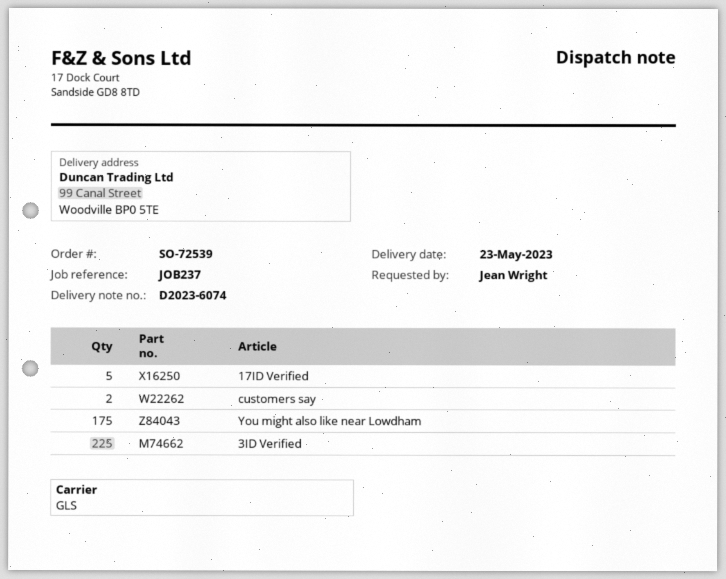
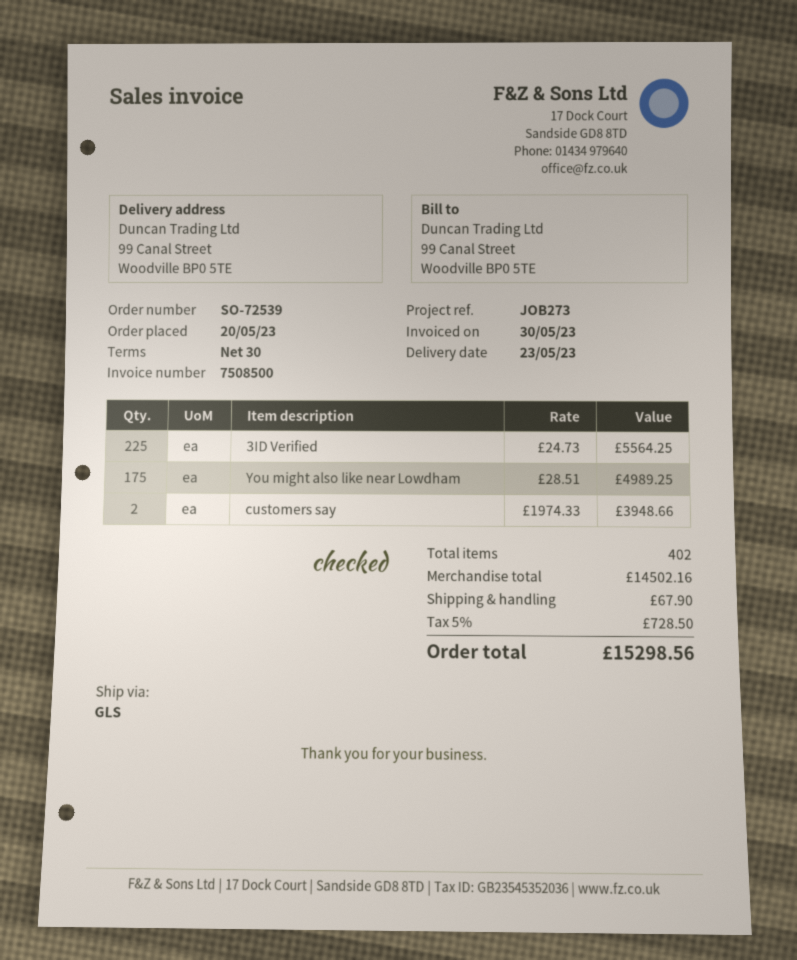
reference: JOB237 -> JOB273
17ID Verified: 5 -> none

